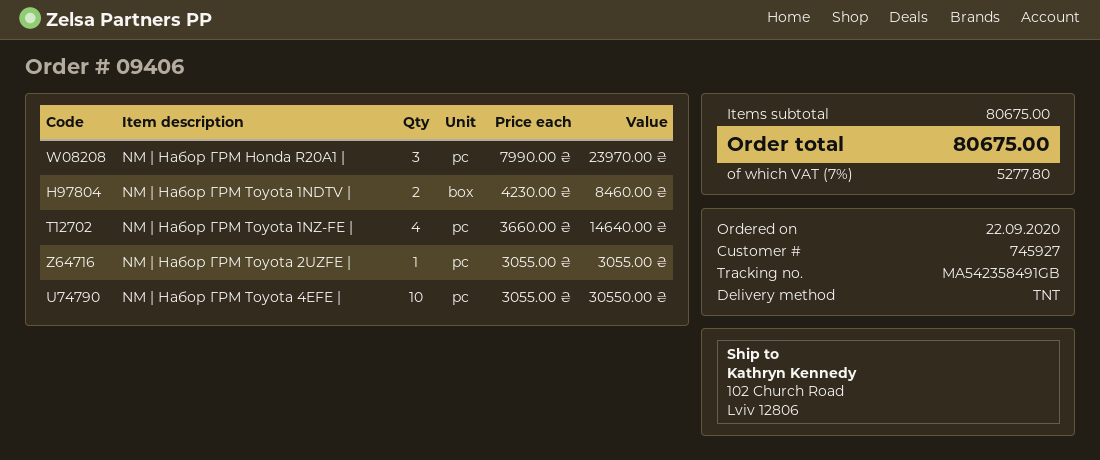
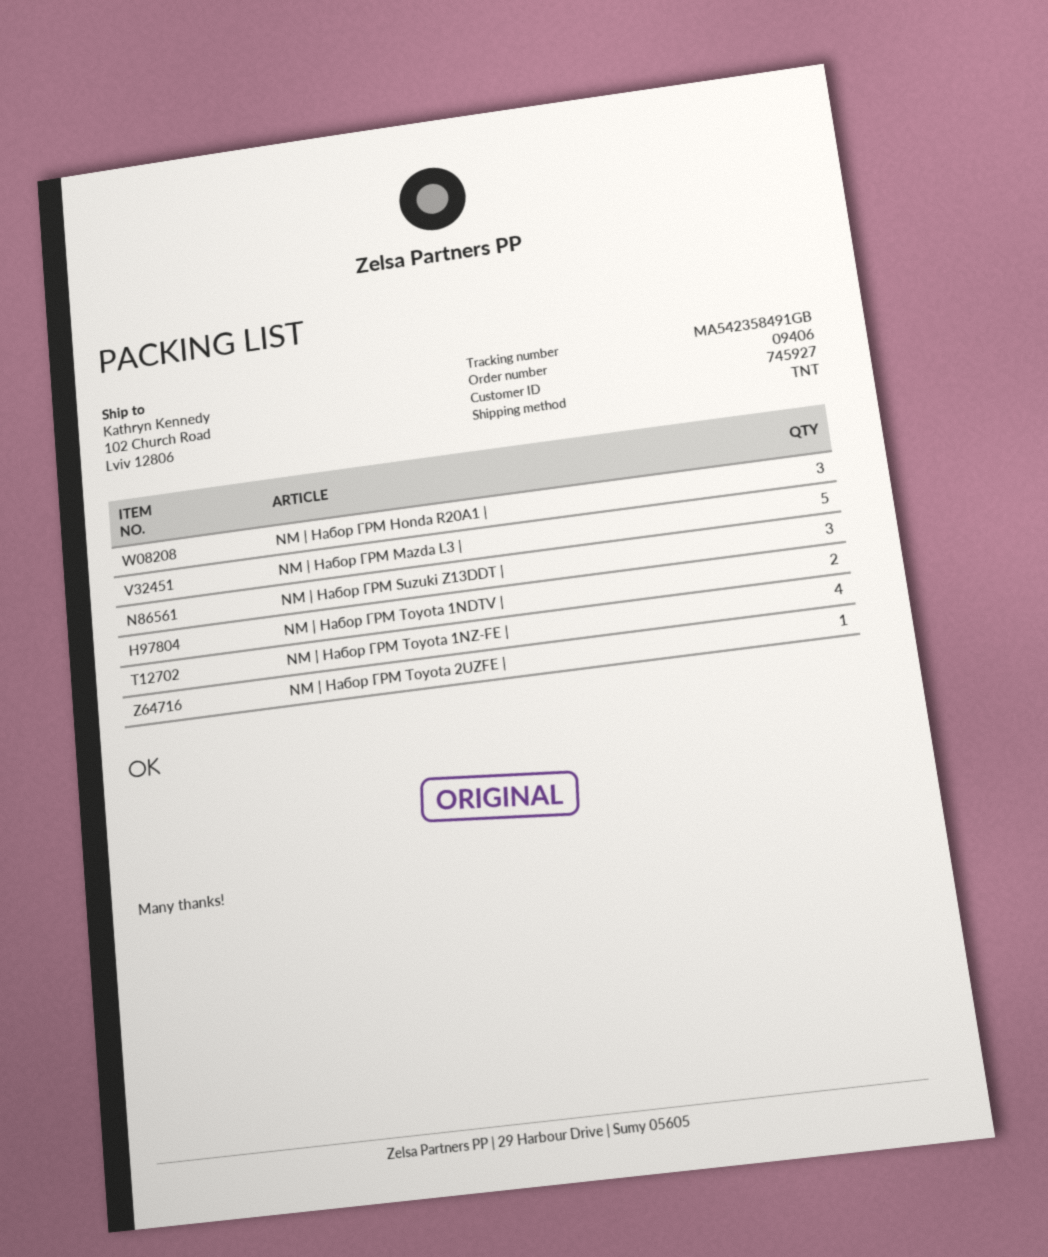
NM | Набор ГРМ Toyota 4EFE |: 10 -> none
NM | Набор ГРМ Mazda L3 |: none -> 5
NM | Набор ГРМ Suzuki Z13DDT |: none -> 3

